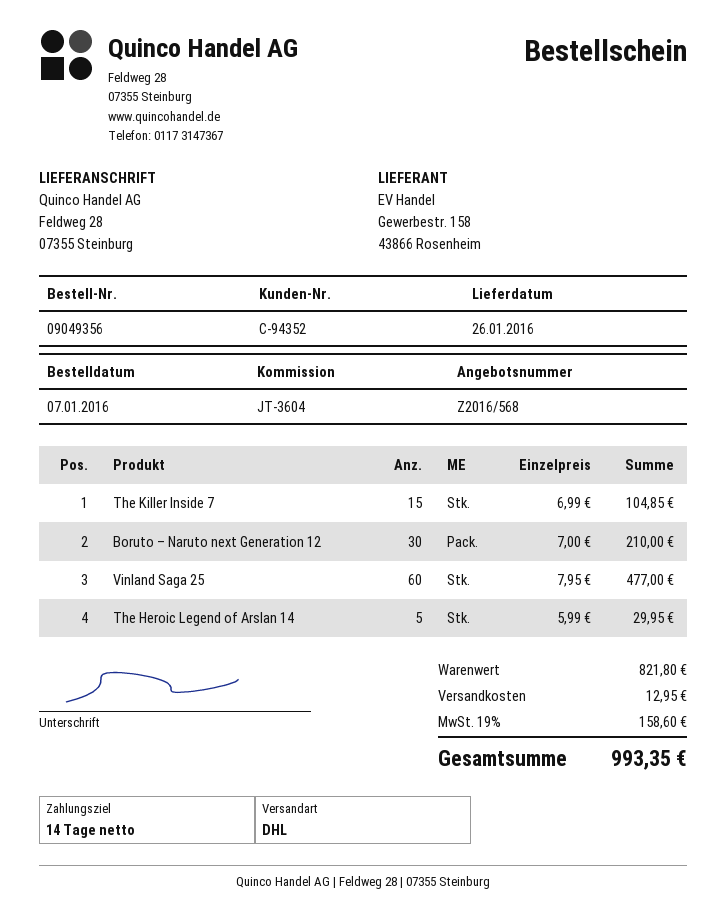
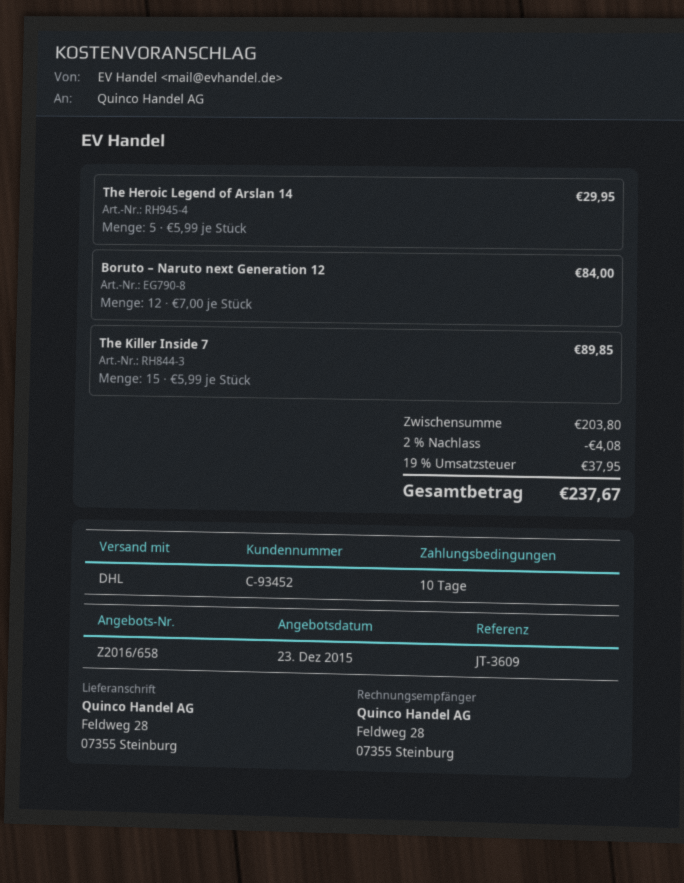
quote number: Z2016/568 -> Z2016/658
payment terms: 14 days -> 10 days
customer number: C-94352 -> C-93452
reference: JT-3604 -> JT-3609
The Killer Inside 7: 15 x 6.99 = 104.85 -> 15 x 5.99 = 89.85
Boruto – Naruto next Generation 12: 30 x 7.00 = 210.00 -> 12 x 7.00 = 84.00
Vinland Saga 25: 60 x 7.95 = 477.00 -> none
subtotal: 821.80 -> 203.80
discount: none -> 2% = 4.08
shipping: 12.95 -> none
tax: 19% = 158.60 -> 19% = 37.95
total: 993.35 -> 237.67

